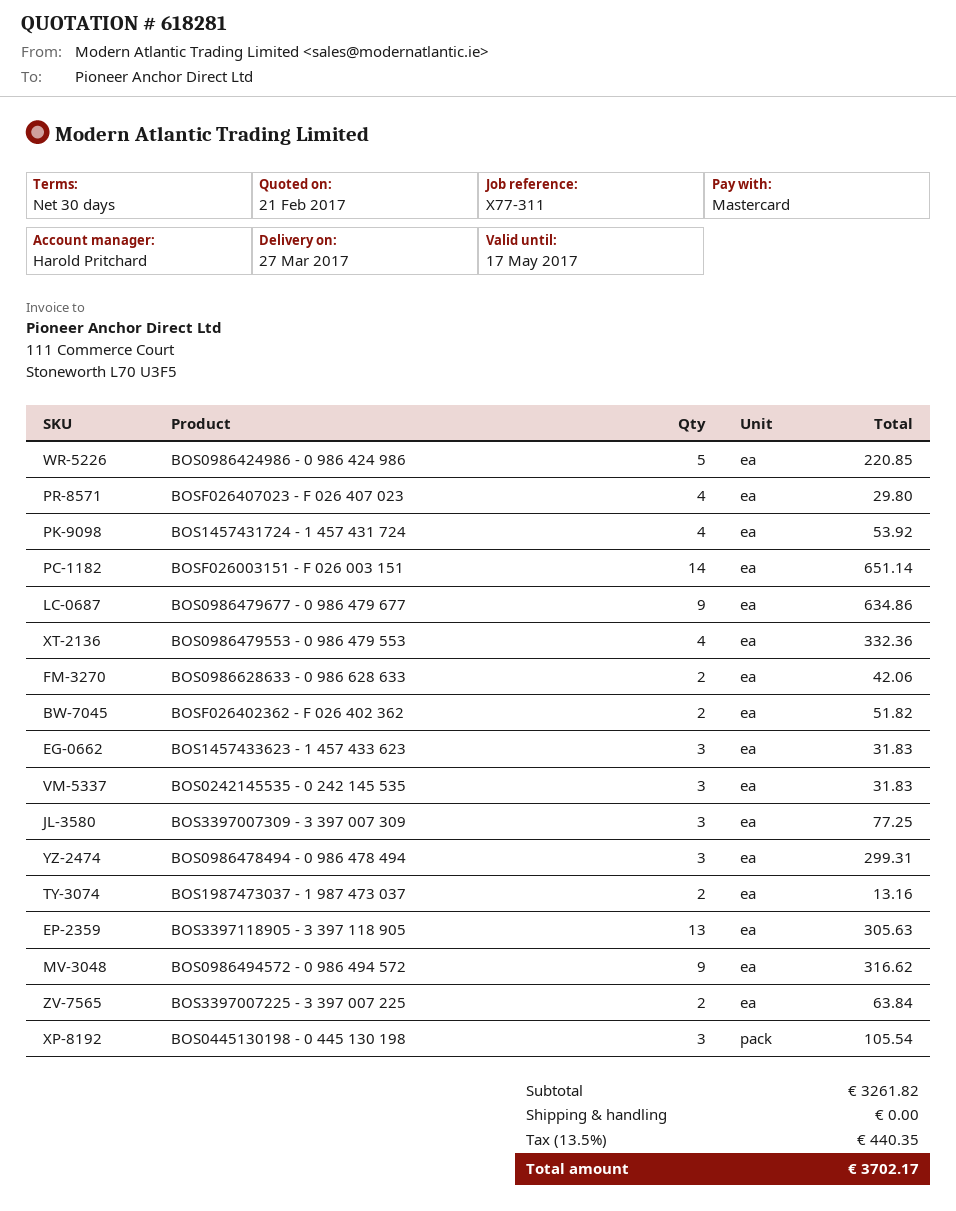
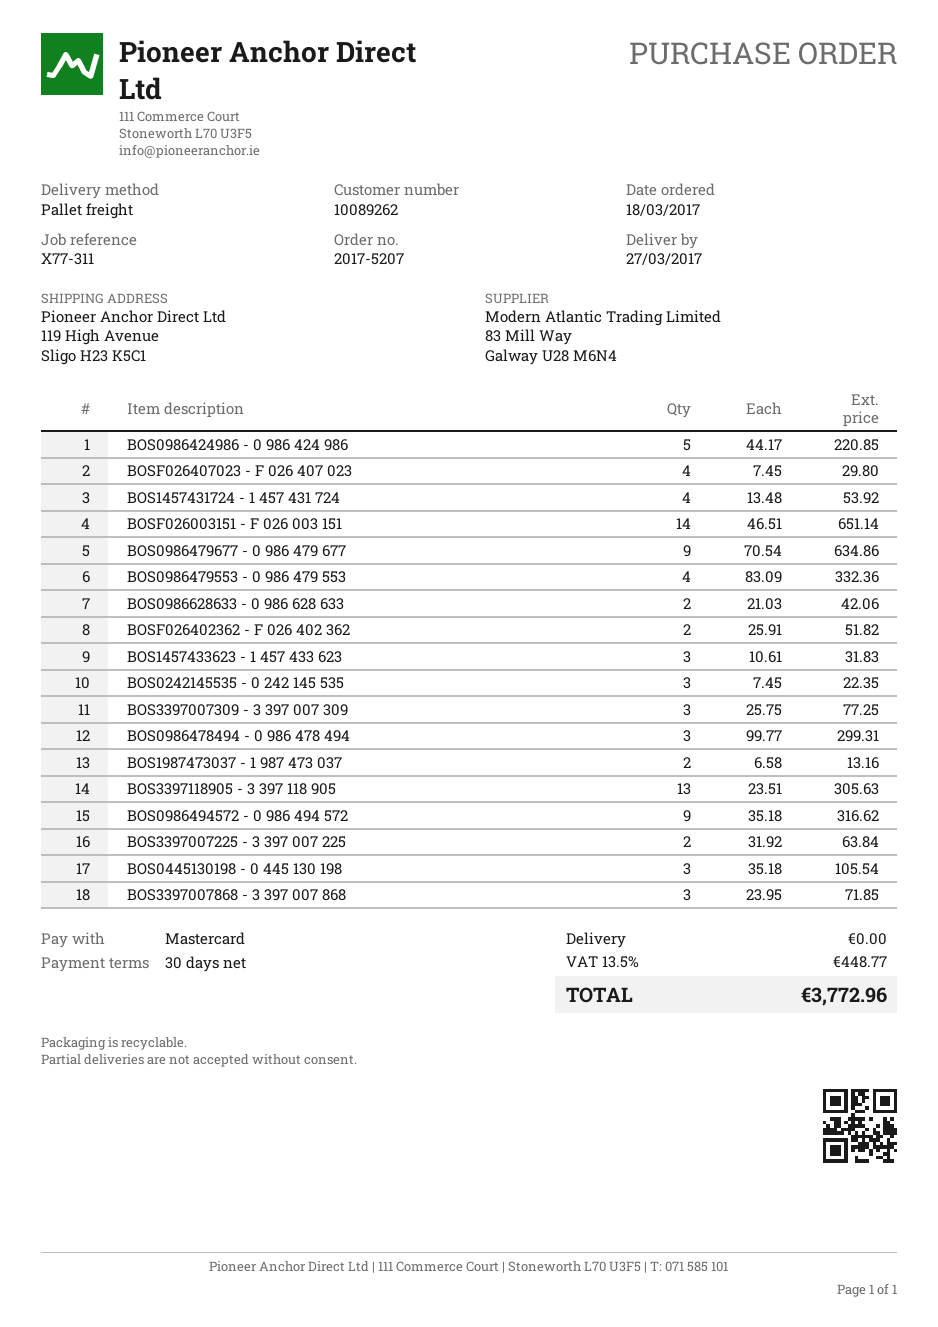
BOS0242145535 - 0 242 145 535: 3 for 31.83 -> 3 for 22.35
BOS3397007868 - 3 397 007 868: none -> 3 for 71.85
tax: 13.5% = 440.35 -> 13.5% = 448.77
total: 3702.17 -> 3772.96

